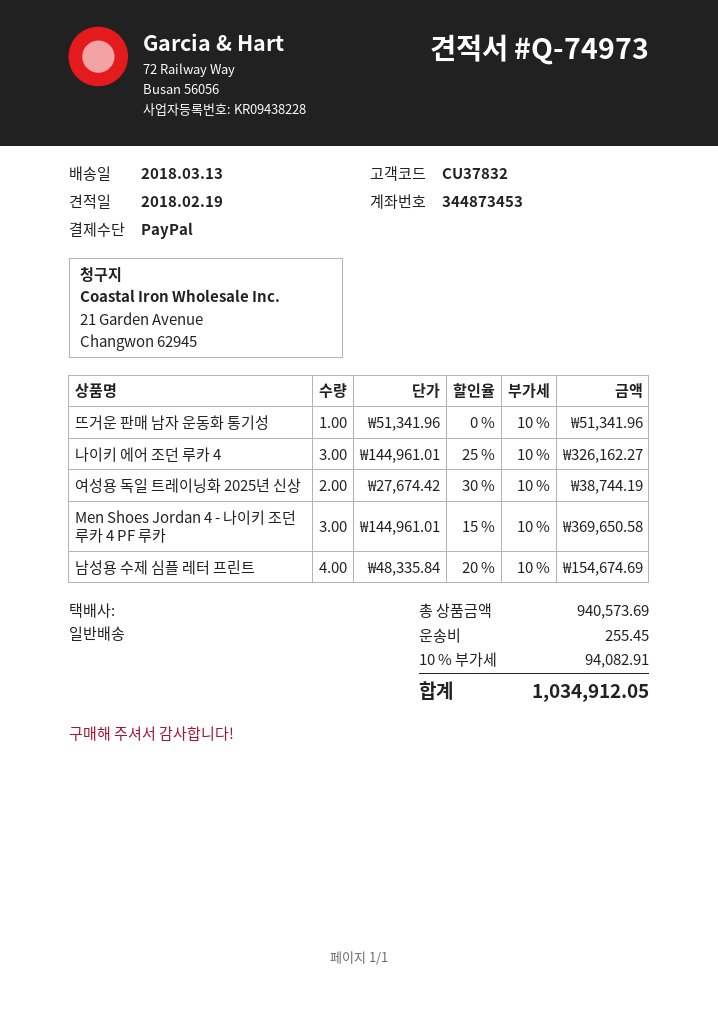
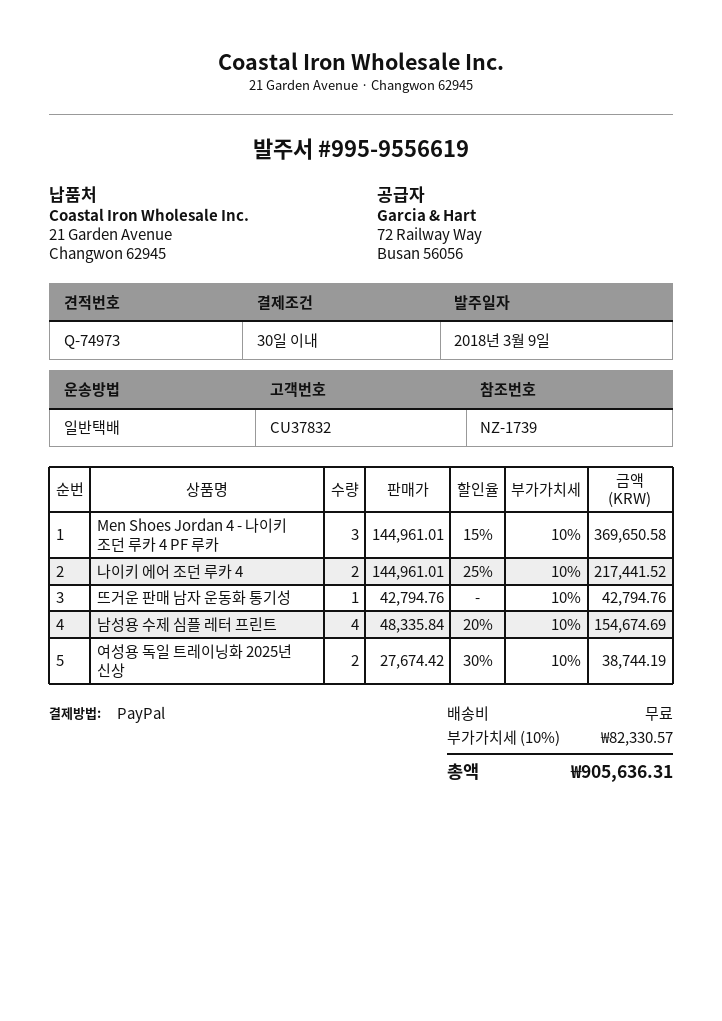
뜨거운 판매 남자 운동화 통기성: 1 x 51341.96 = 51341.96 -> 1 x 42794.76 = 42794.76
나이키 에어 조던 루카 4: 3 x 144961.01 - 25% = 326162.27 -> 2 x 144961.01 - 25% = 217441.52
shipping: 255.45 -> 0.00
tax: 10% = 94082.91 -> 10% = 82330.57
total: 1034912.05 -> 905636.31

